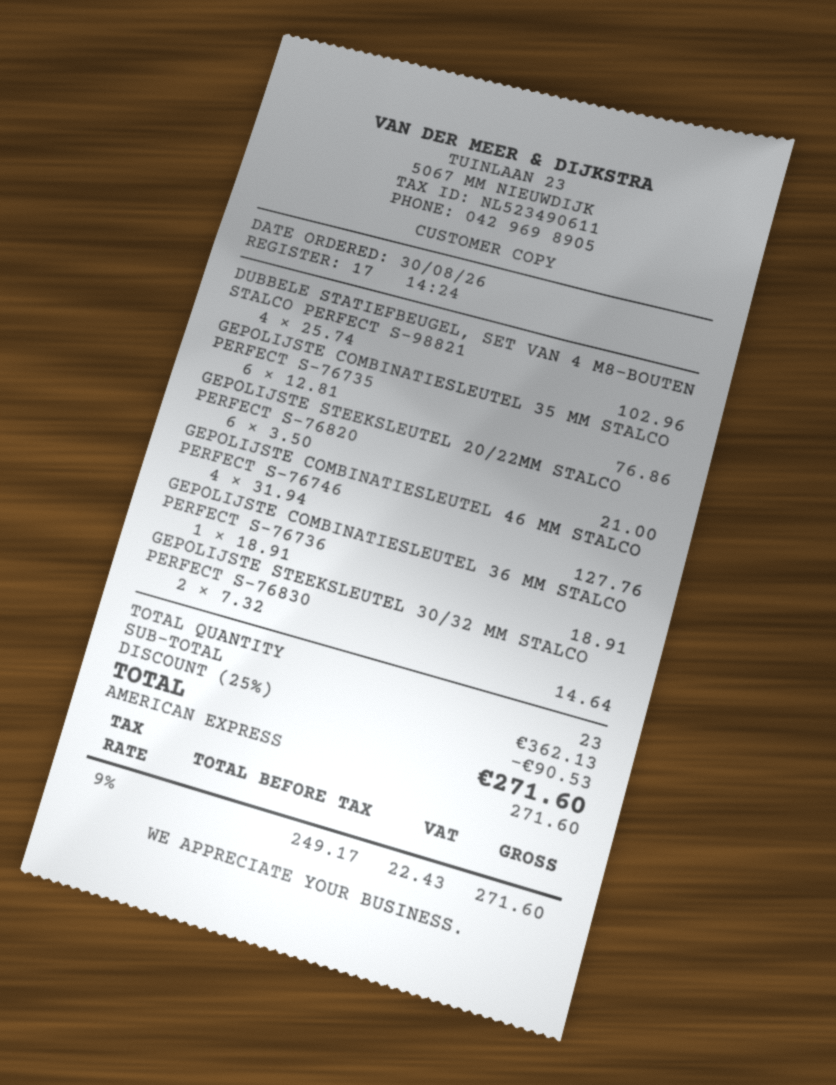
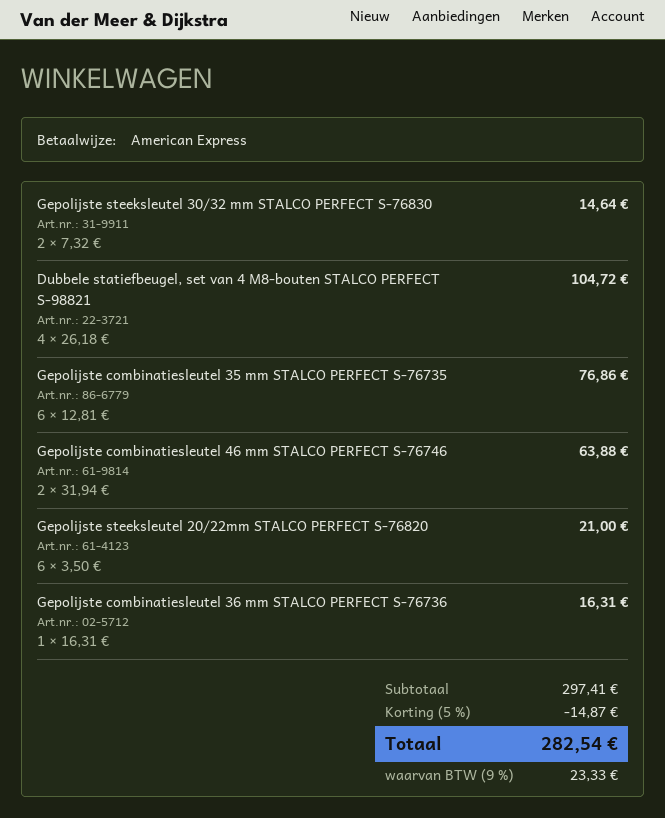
DUBBELE STATIEFBEUGEL, SET VAN 4 M8-BOUTEN STALCO PERFECT S-98821: 4 x 25.74 = 102.96 -> 4 x 26.18 = 104.72
GEPOLIJSTE COMBINATIESLEUTEL 46 MM STALCO PERFECT S-76746: 4 x 31.94 = 127.76 -> 2 x 31.94 = 63.88
GEPOLIJSTE COMBINATIESLEUTEL 36 MM STALCO PERFECT S-76736: 1 x 18.91 = 18.91 -> 1 x 16.31 = 16.31
subtotal: 362.13 -> 297.41
discount: 25% = 90.53 -> 5% = 14.87
tax: 9% = 22.43 -> 9% = 23.33
total: 271.60 -> 282.54

